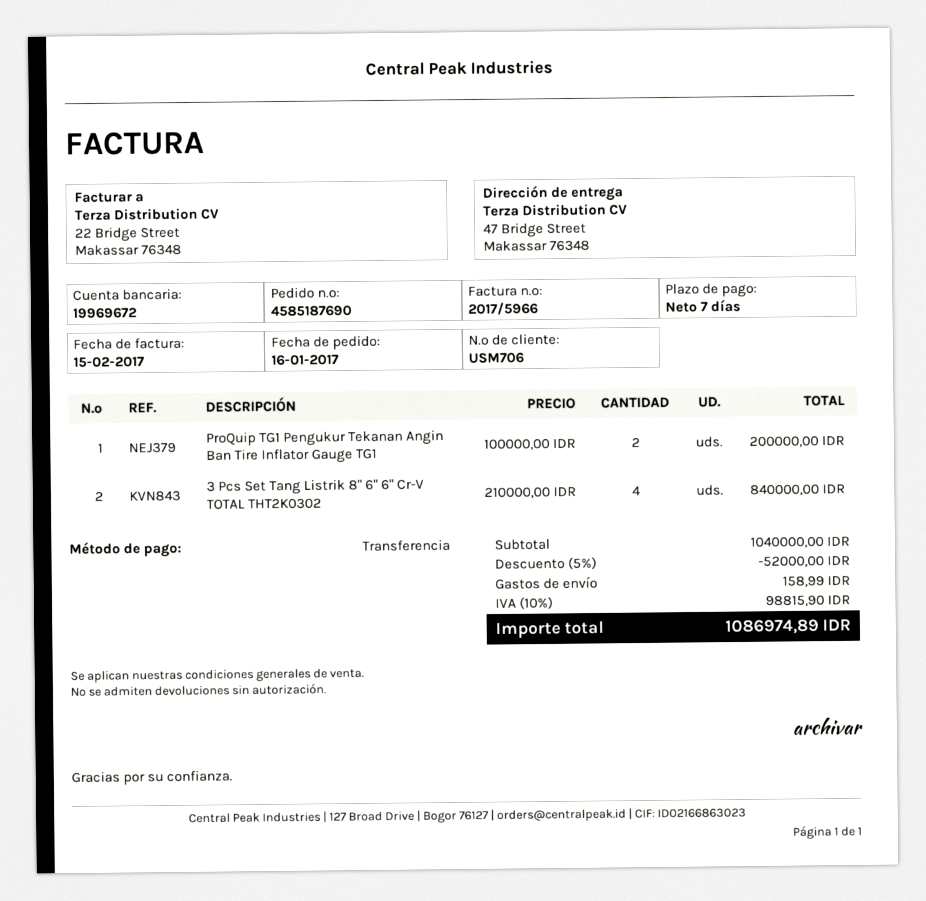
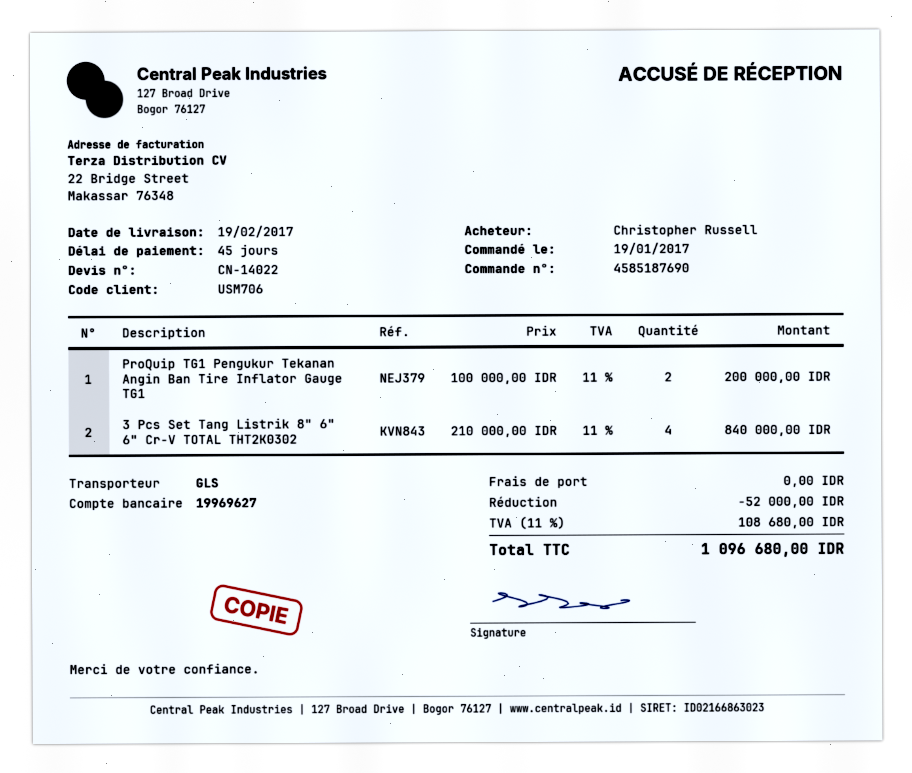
order date: 2017-01-16 -> 2017-01-19
payment terms: 7 days -> 45 days
bank account: 19969672 -> 19969627
shipping: 158.99 -> 0.00
tax: 10% = 98815.90 -> 11% = 108680.00
total: 1086974.89 -> 1096680.00

